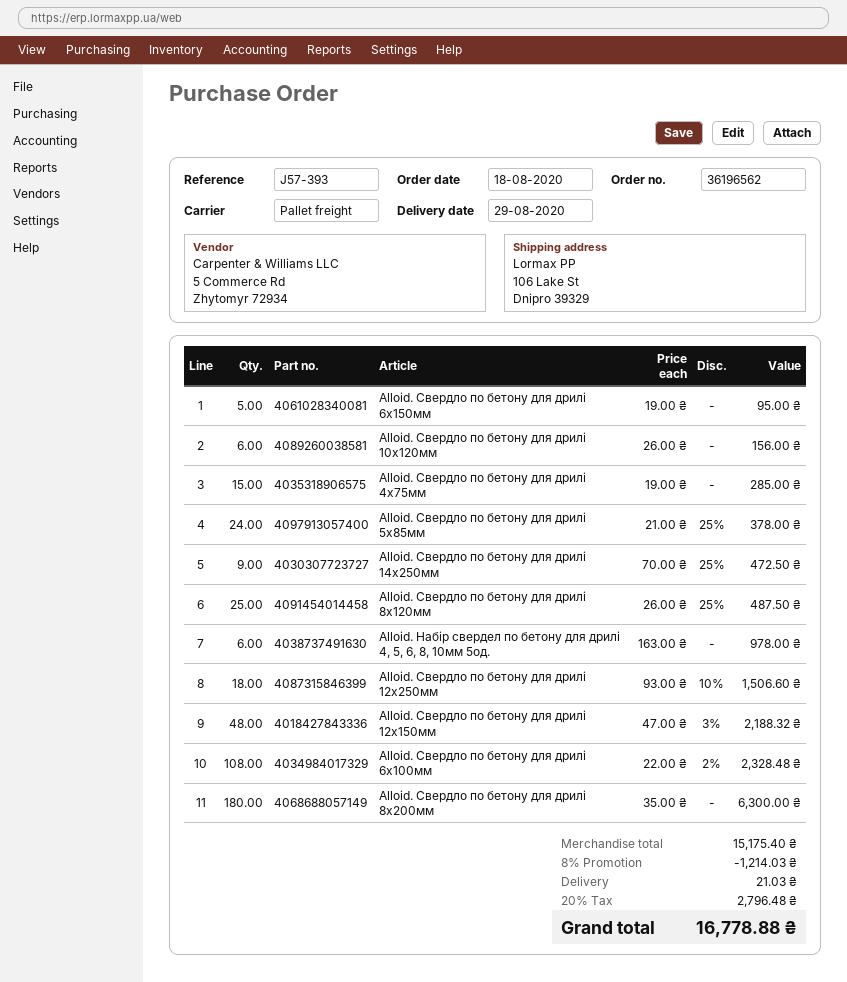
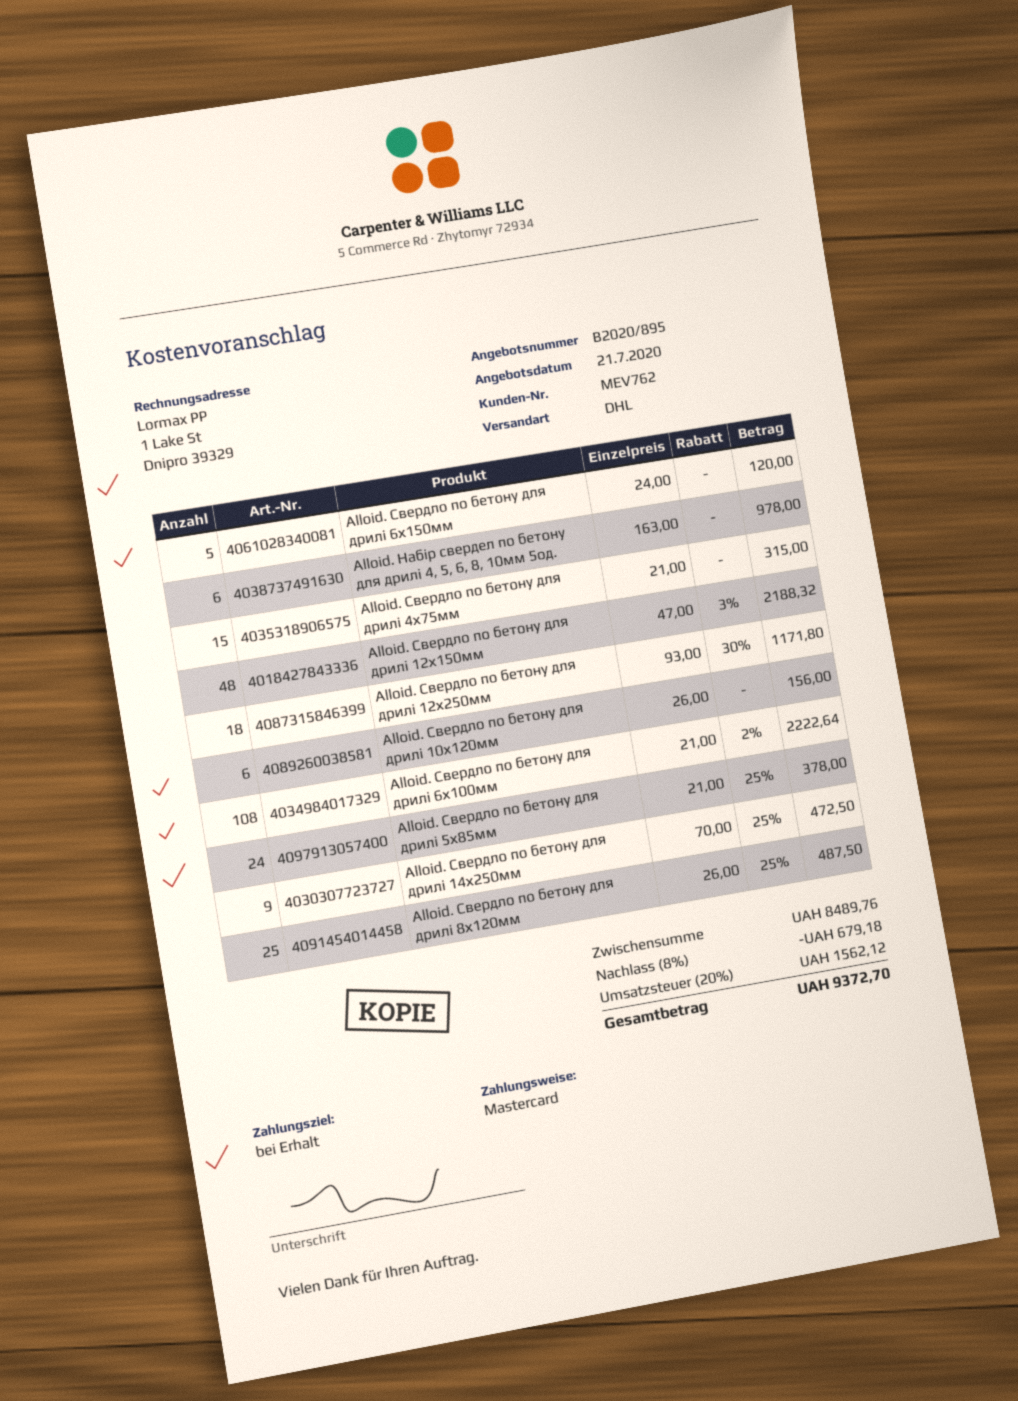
shipping method: pallet freight -> DHL
Alloid. Свердло по бетону для дрилі 6х150мм: 5 x 19.00 = 95.00 -> 5 x 24.00 = 120.00
Alloid. Свердло по бетону для дрилі 4х75мм: 15 x 19.00 = 285.00 -> 15 x 21.00 = 315.00
Alloid. Свердло по бетону для дрилі 12х250мм: 18 x 93.00 - 10% = 1506.60 -> 18 x 93.00 - 30% = 1171.80
Alloid. Свердло по бетону для дрилі 6х100мм: 108 x 22.00 - 2% = 2328.48 -> 108 x 21.00 - 2% = 2222.64
Alloid. Свердло по бетону для дрилі 8х200мм: 180 x 35.00 = 6300.00 -> none
subtotal: 15175.40 -> 8489.76
discount: 8% = 1214.03 -> 8% = 679.18
shipping: 21.03 -> none
tax: 20% = 2796.48 -> 20% = 1562.12
total: 16778.88 -> 9372.70

